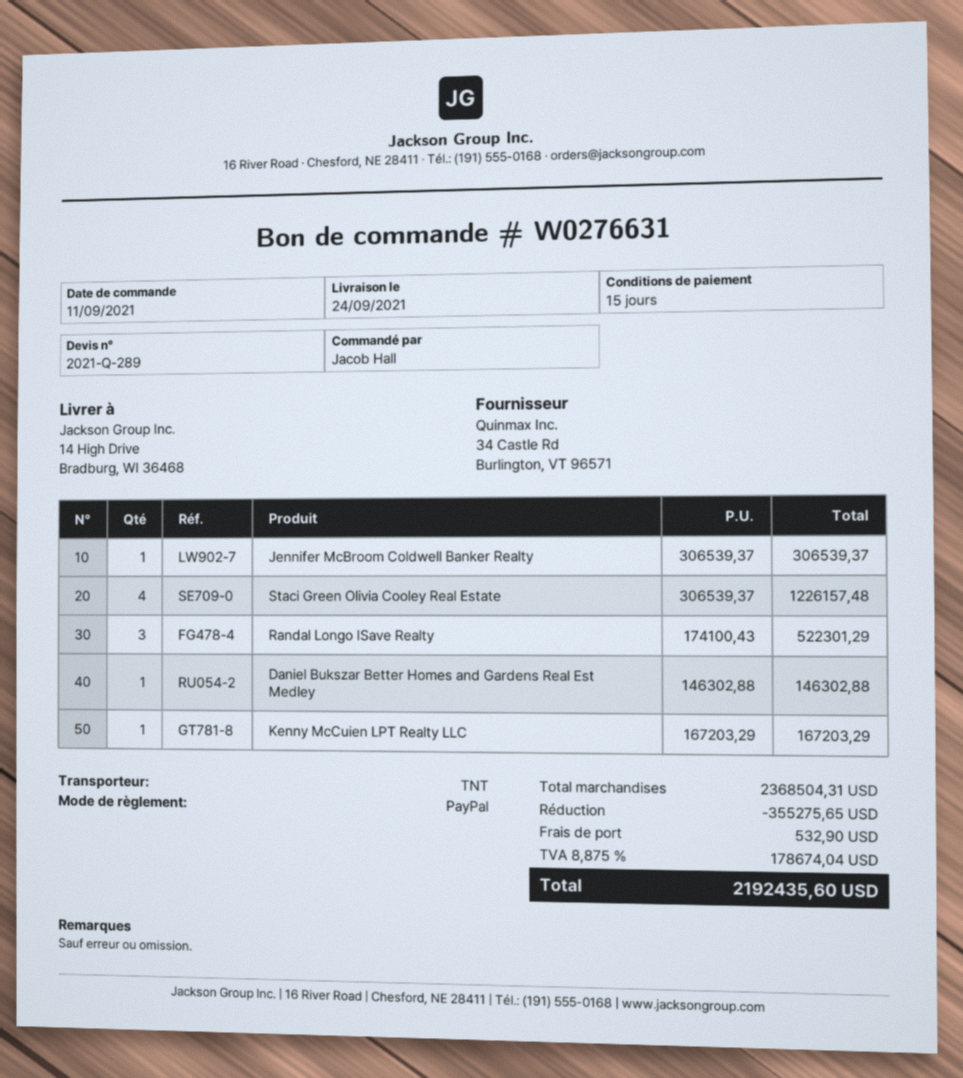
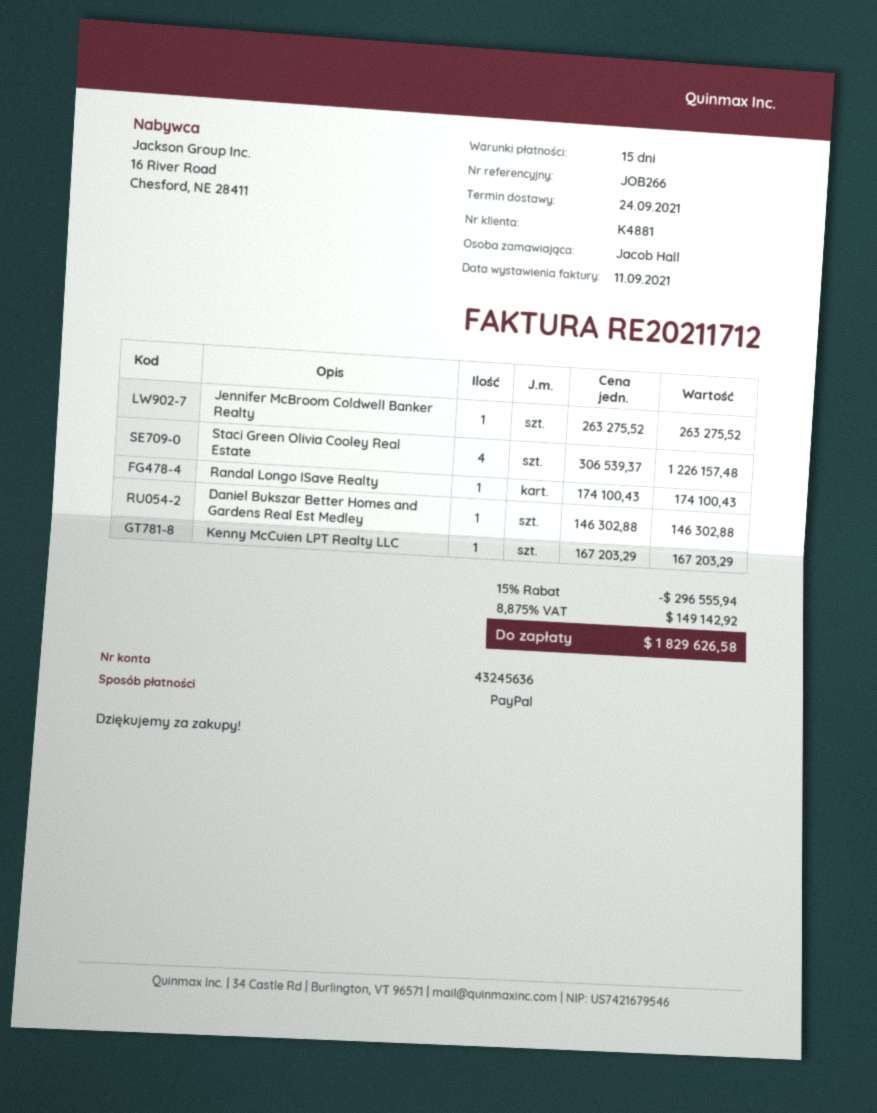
Jennifer McBroom Coldwell Banker Realty: 1 x 306539.37 = 306539.37 -> 1 x 263275.52 = 263275.52
Randal Longo ISave Realty: 3 x 174100.43 = 522301.29 -> 1 x 174100.43 = 174100.43
discount: 355275.65 -> 296555.94
shipping: 532.90 -> none
tax: 8.875% = 178674.04 -> 8.875% = 149142.92
total: 2192435.60 -> 1829626.58

